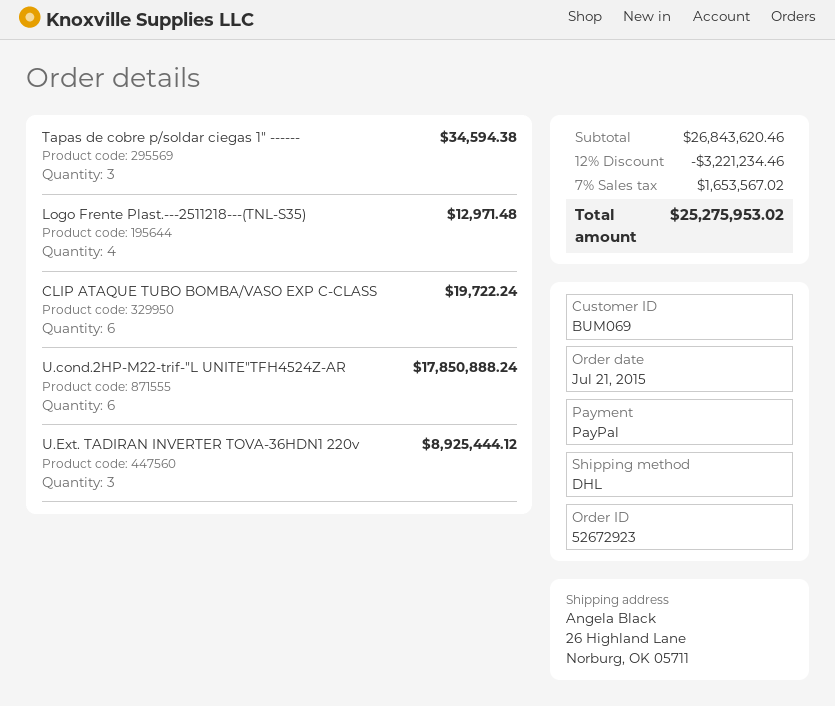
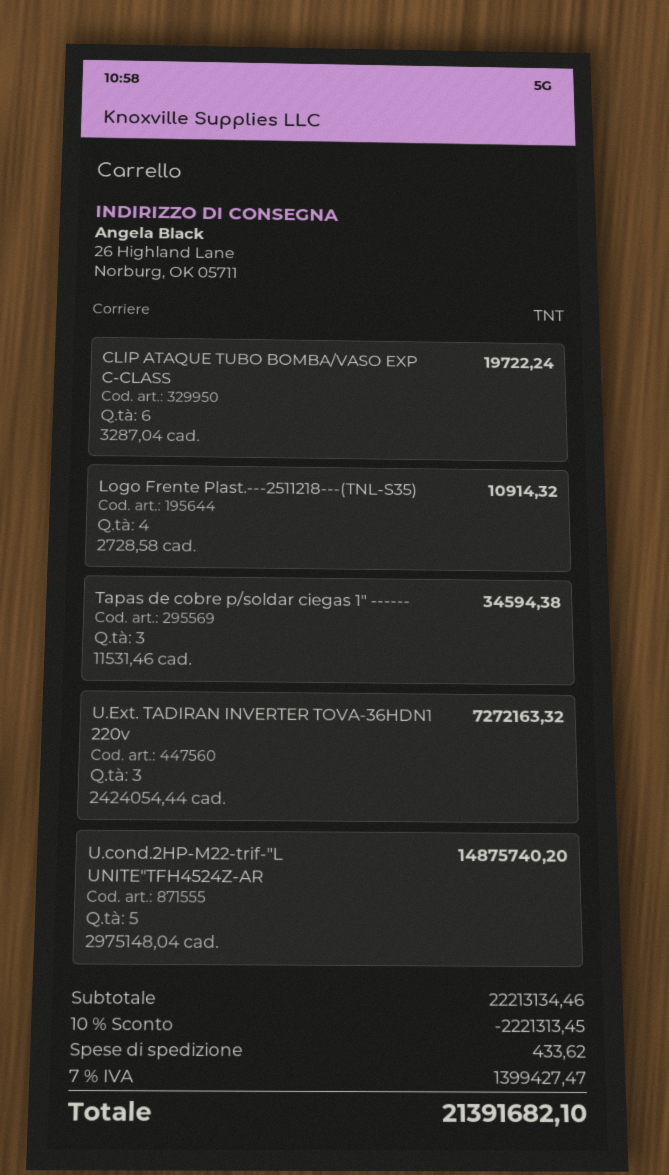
shipping method: DHL -> TNT
Logo Frente Plast.---2511218---(TNL-S35): 4 for 12971.48 -> 4 for 10914.32
U.cond.2HP-M22-trif-"L UNITE"TFH4524Z-AR: 6 for 17850888.24 -> 5 for 14875740.20
U.Ext. TADIRAN INVERTER TOVA-36HDN1 220v: 3 for 8925444.12 -> 3 for 7272163.32
subtotal: 26843620.46 -> 22213134.46
discount: 12% = 3221234.46 -> 10% = 2221313.45
shipping: none -> 433.62
tax: 7% = 1653567.02 -> 7% = 1399427.47
total: 25275953.02 -> 21391682.10

